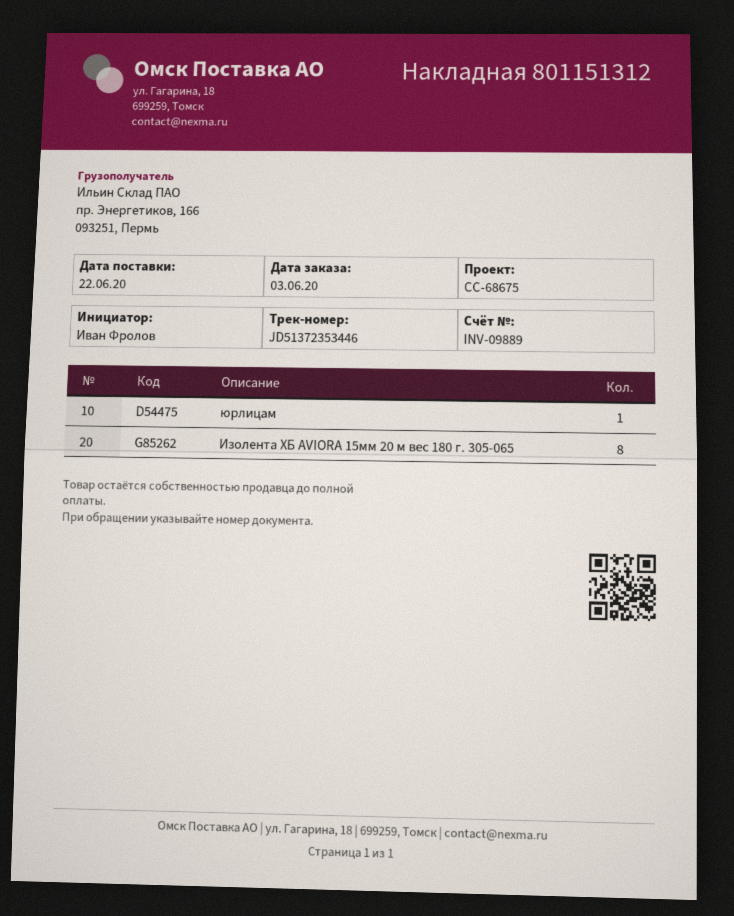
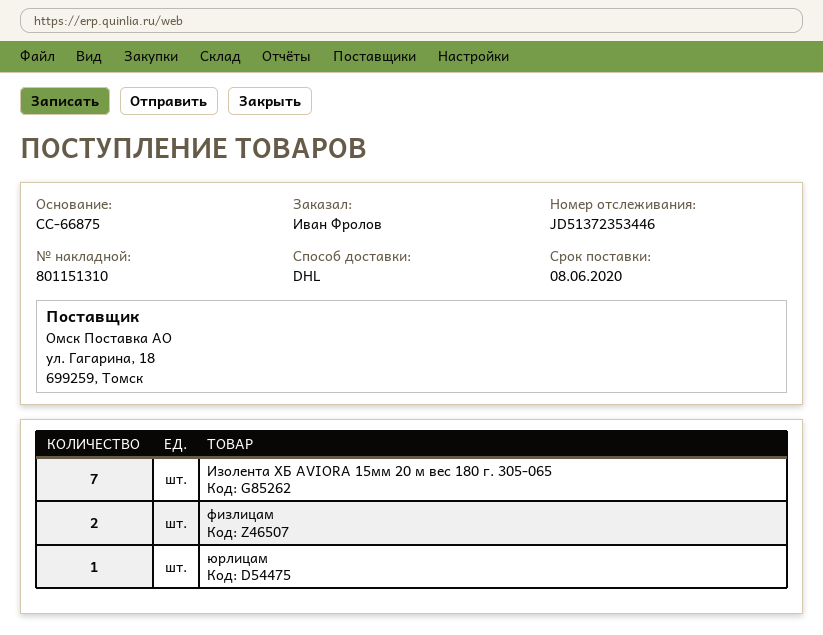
delivery note number: 801151312 -> 801151310
delivery date: 2020-06-22 -> 2020-06-08
reference: CC-68675 -> CC-66875
Изолента ХБ AVIORA 15мм 20 м вес 180 г. 305-065: 8 -> 7
физлицам: none -> 2

